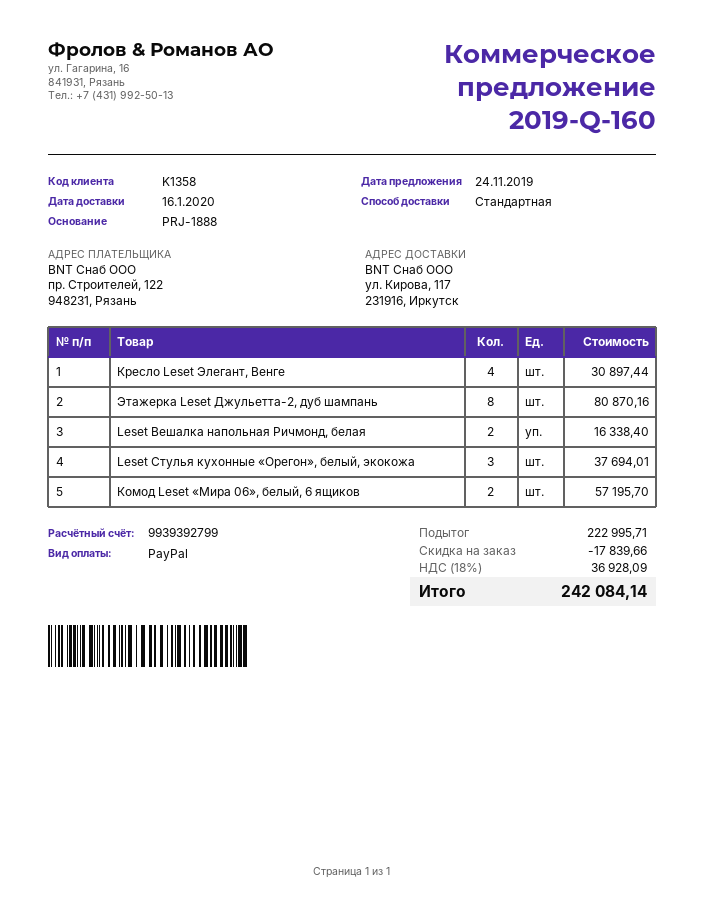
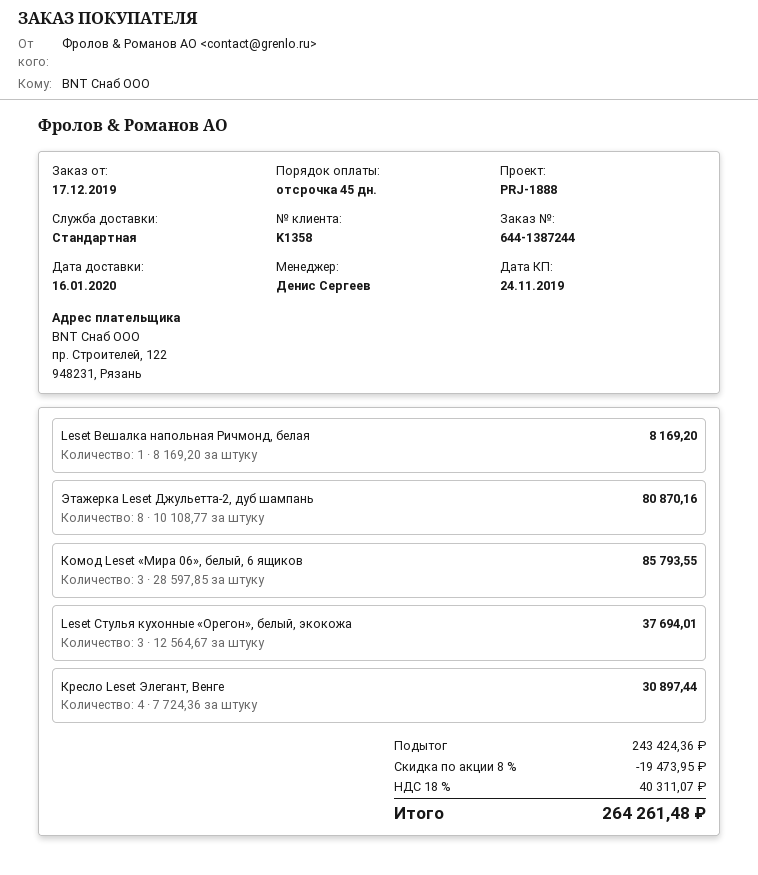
Leset Вешалка напольная Ричмонд, белая: 2 for 16338.40 -> 1 for 8169.20
Комод Leset «Мира 06», белый, 6 ящиков: 2 for 57195.70 -> 3 for 85793.55
subtotal: 222995.71 -> 243424.36
discount: 17839.66 -> 19473.95
tax: 18% = 36928.09 -> 18% = 40311.07
total: 242084.14 -> 264261.48

